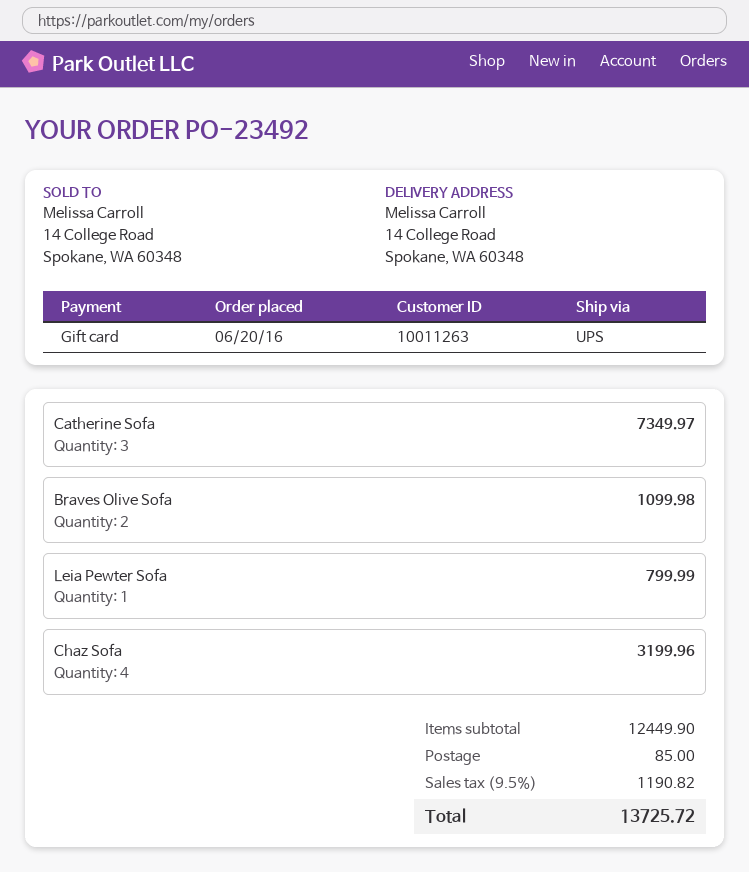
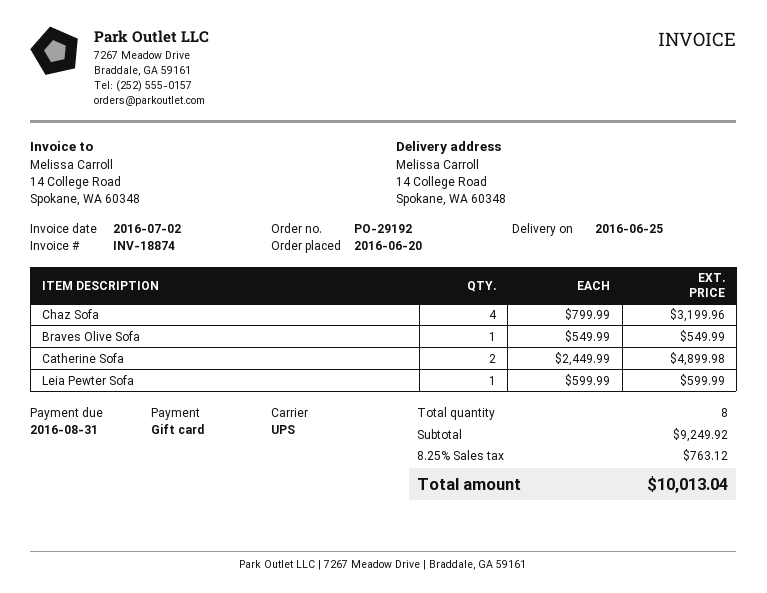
order number: PO-23492 -> PO-29192
Catherine Sofa: 3 for 7349.97 -> 2 for 4899.98
Braves Olive Sofa: 2 for 1099.98 -> 1 for 549.99
Leia Pewter Sofa: 1 for 799.99 -> 1 for 599.99
subtotal: 12449.90 -> 9249.92
shipping: 85.00 -> none
tax: 9.5% = 1190.82 -> 8.25% = 763.12
total: 13725.72 -> 10013.04

